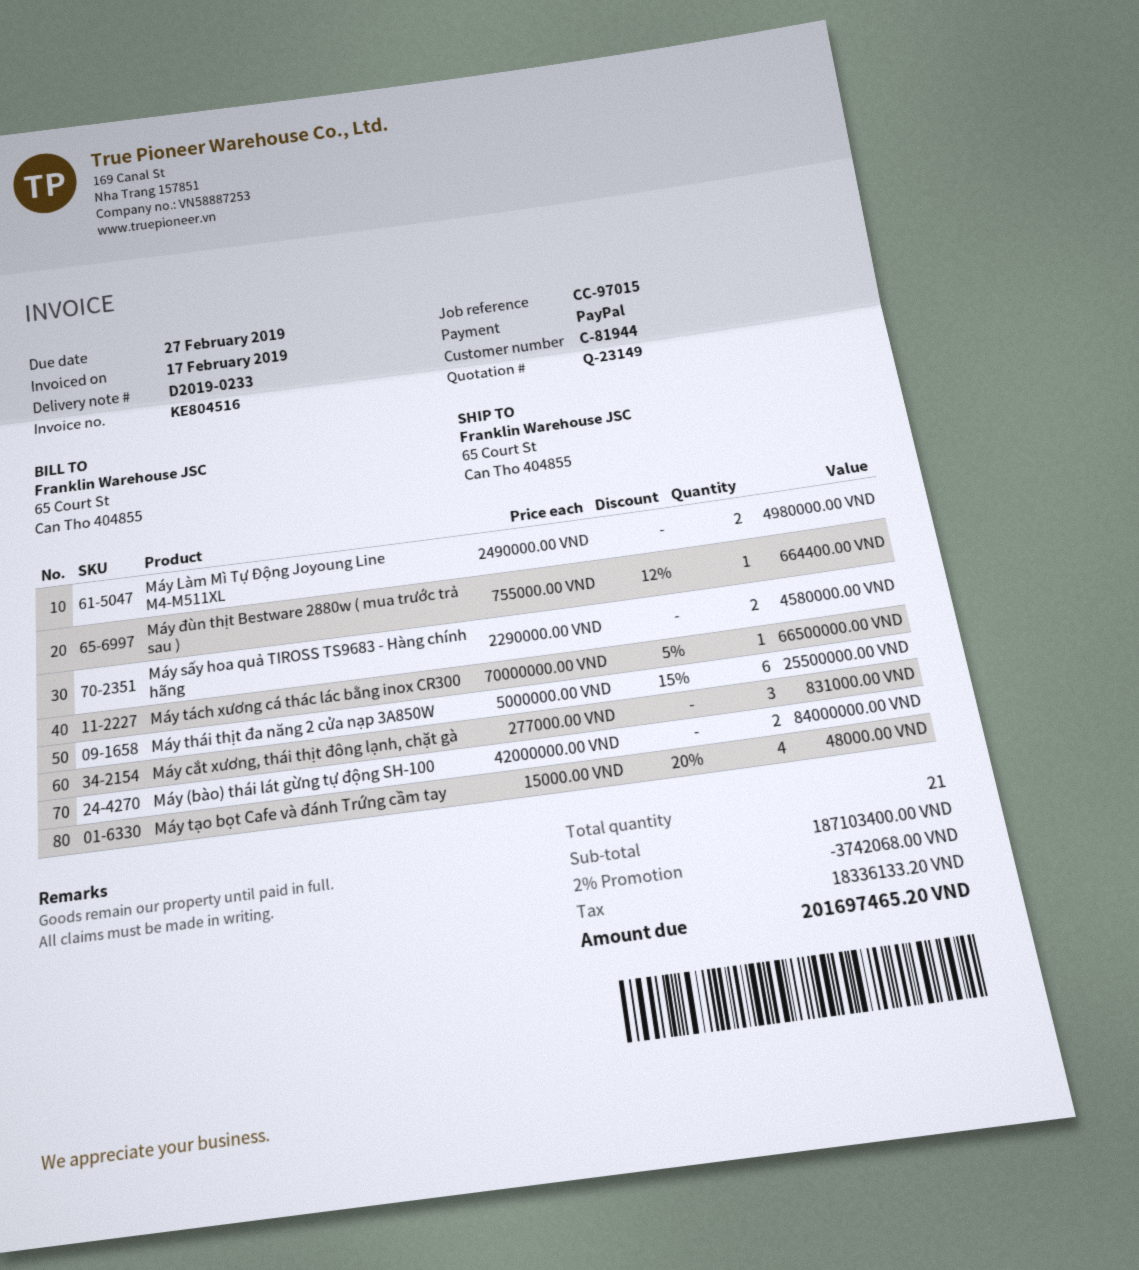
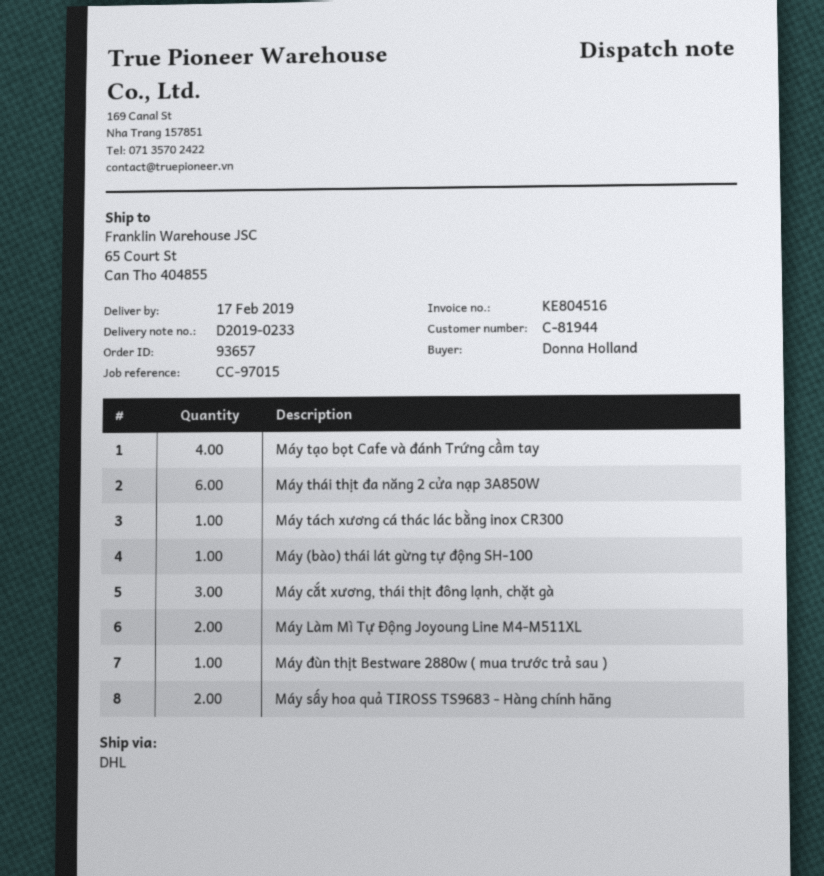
Máy (bào) thái lát gừng tự động SH-100: 2 -> 1

